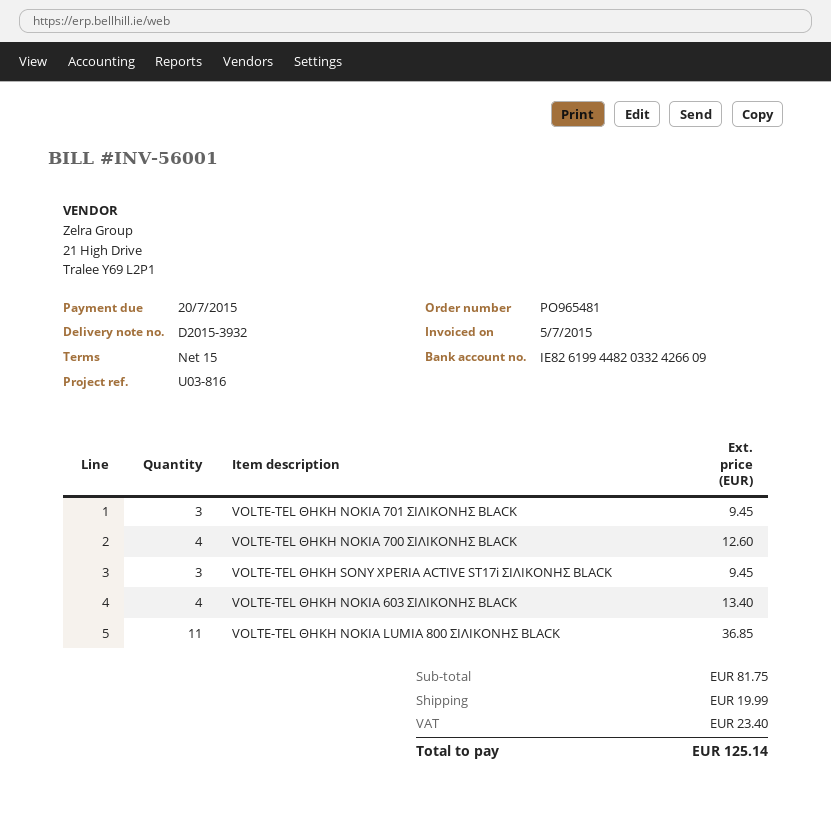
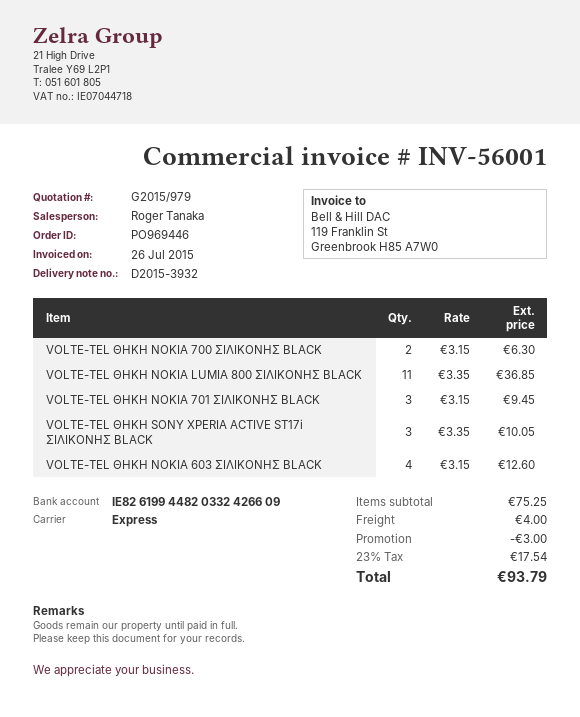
order number: PO965481 -> PO969446
invoice date: 2015-07-05 -> 2015-07-26
VOLTE-TEL ΘΗΚΗ NOKIA 700 ΣΙΛΙΚΟΝΗΣ BLACK: 4 for 12.60 -> 2 for 6.30
VOLTE-TEL ΘΗΚΗ SONY XPERIA ACTIVE ST17i ΣΙΛΙΚΟΝΗΣ BLACK: 3 for 9.45 -> 3 for 10.05
VOLTE-TEL ΘΗΚΗ NOKIA 603 ΣΙΛΙΚΟΝΗΣ BLACK: 4 for 13.40 -> 4 for 12.60
subtotal: 81.75 -> 75.25
discount: none -> 3.00
shipping: 19.99 -> 4.00
tax: 23.40 -> 17.54
total: 125.14 -> 93.79

